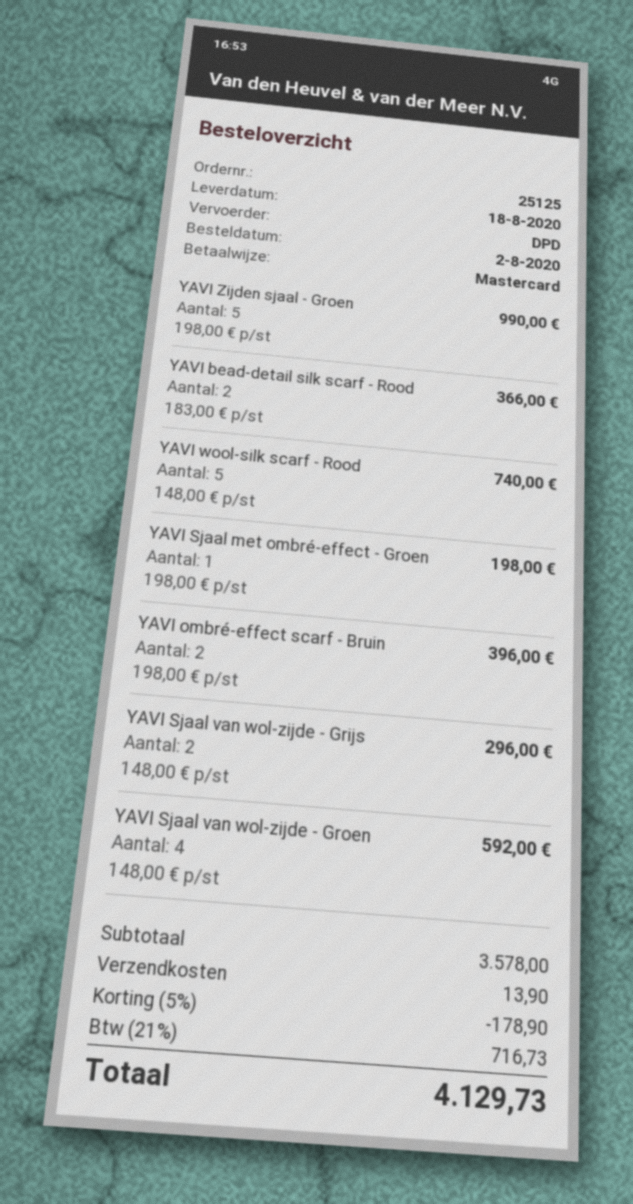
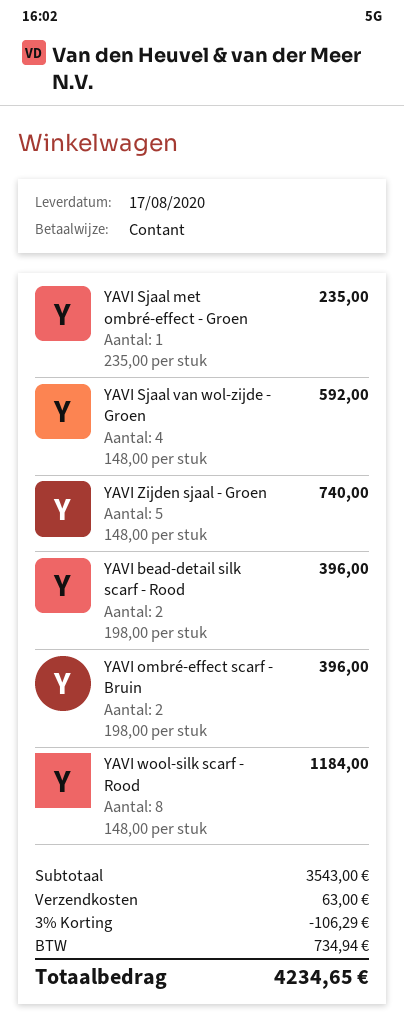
delivery date: 2020-08-18 -> 2020-08-17
payment method: Mastercard -> cash
YAVI Zijden sjaal - Groen: 5 x 198.00 = 990.00 -> 5 x 148.00 = 740.00
YAVI bead-detail silk scarf - Rood: 2 x 183.00 = 366.00 -> 2 x 198.00 = 396.00
YAVI wool-silk scarf - Rood: 5 x 148.00 = 740.00 -> 8 x 148.00 = 1184.00
YAVI Sjaal met ombré-effect - Groen: 1 x 198.00 = 198.00 -> 1 x 235.00 = 235.00
YAVI Sjaal van wol-zijde - Grijs: 2 x 148.00 = 296.00 -> none
subtotal: 3578.00 -> 3543.00
discount: 5% = 178.90 -> 3% = 106.29
shipping: 13.90 -> 63.00
tax: 716.73 -> 734.94
total: 4129.73 -> 4234.65

